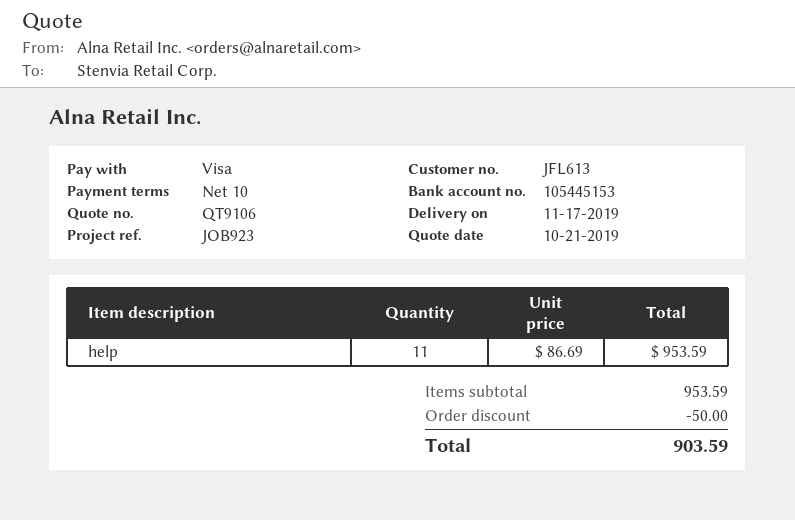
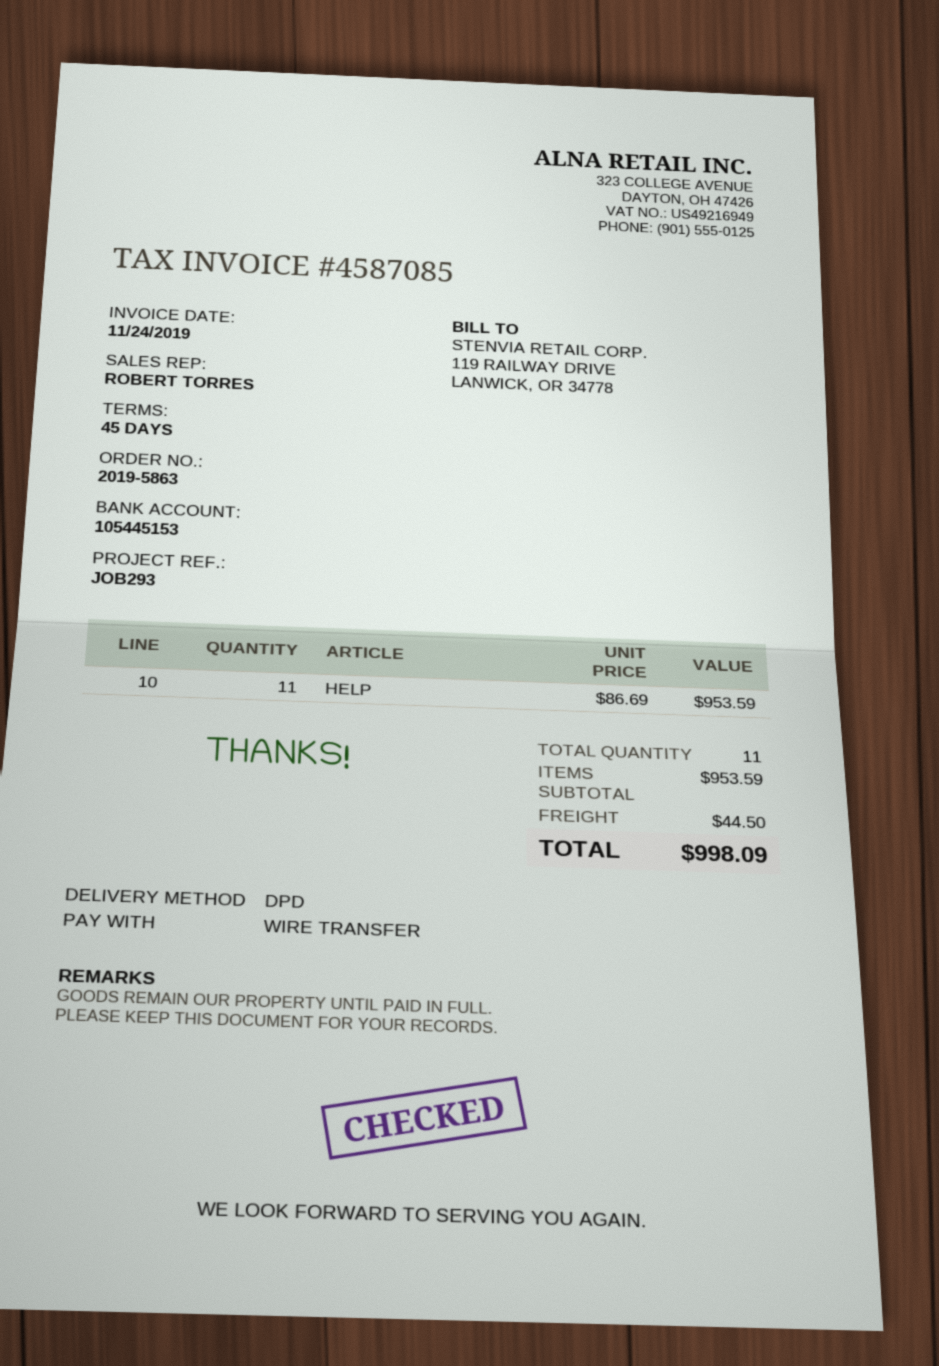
payment terms: 10 days -> 45 days
reference: JOB923 -> JOB293
payment method: Visa -> bank transfer
discount: 50.00 -> none
shipping: none -> 44.50
total: 903.59 -> 998.09

